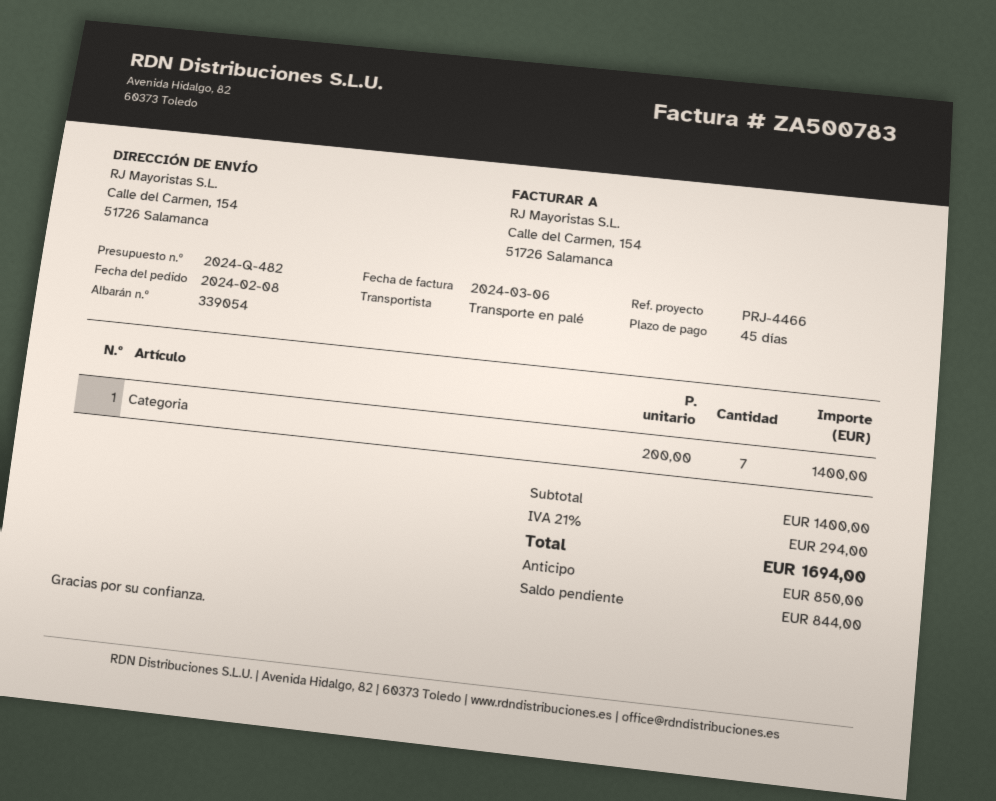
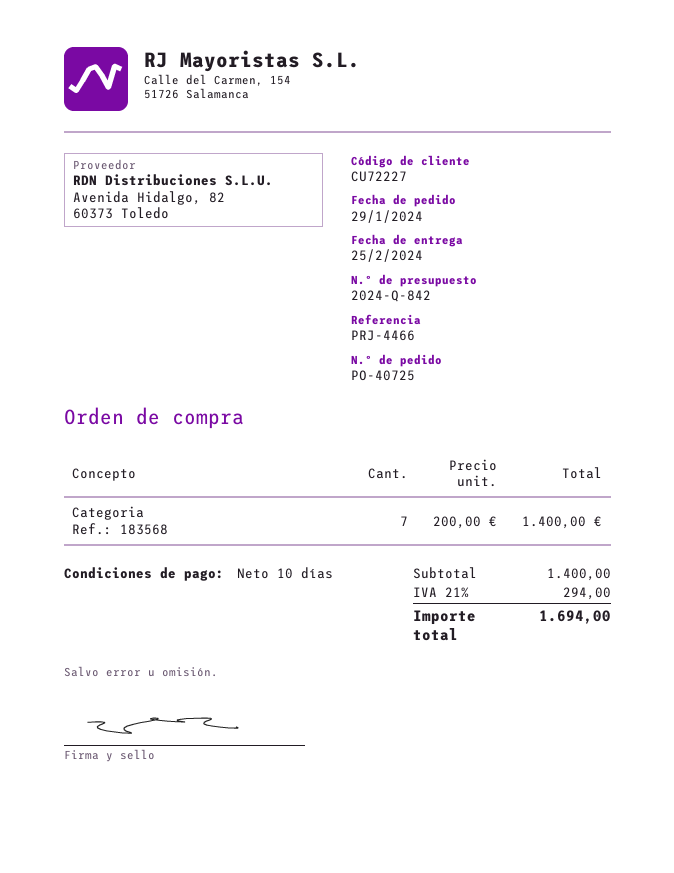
quote number: 2024-Q-482 -> 2024-Q-842
order date: 2024-02-08 -> 2024-01-29
payment terms: 45 days -> 10 days

